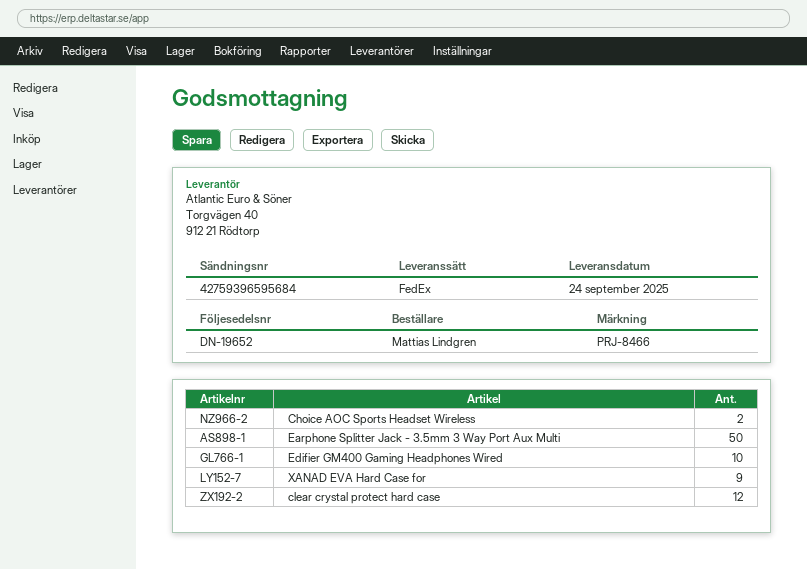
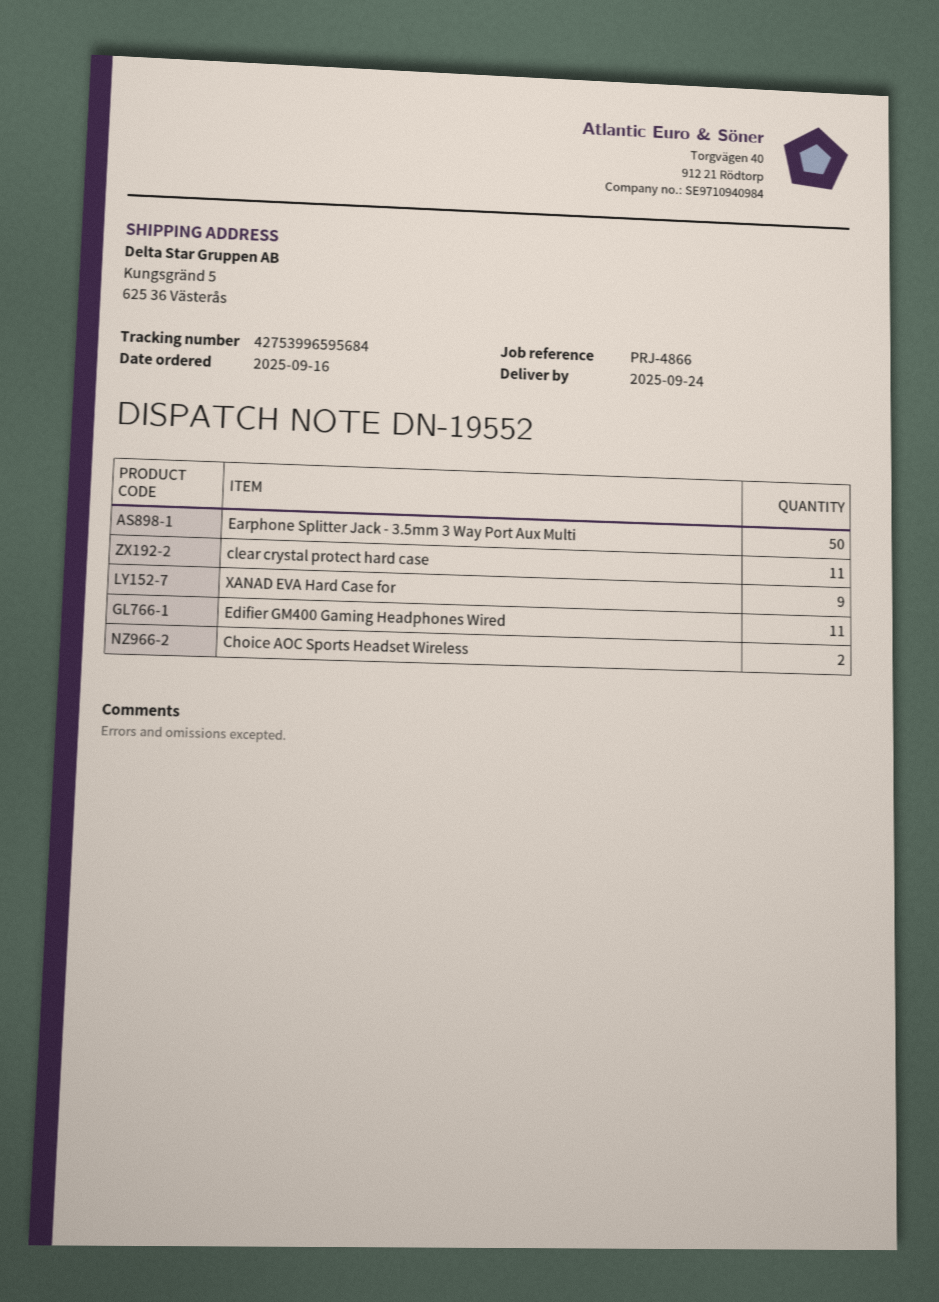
delivery note number: DN-19652 -> DN-19552
reference: PRJ-8466 -> PRJ-4866
tracking number: 42759396595684 -> 42753996595684
Edifier GM400 Gaming Headphones Wired: 10 -> 11
clear crystal protect hard case: 12 -> 11

